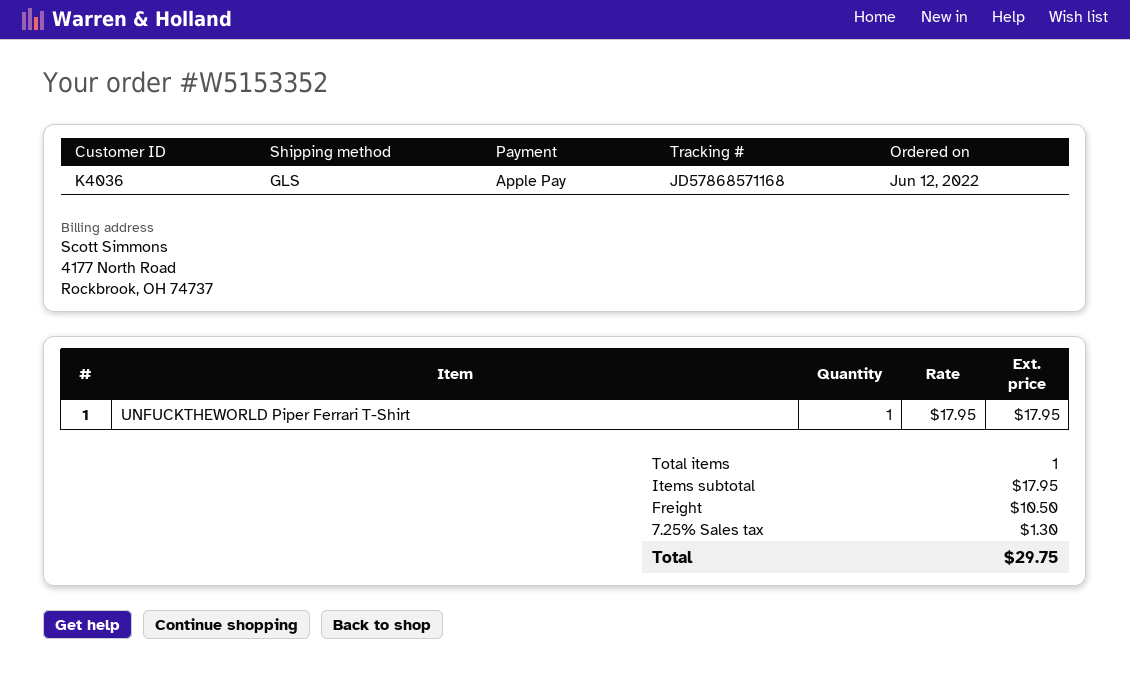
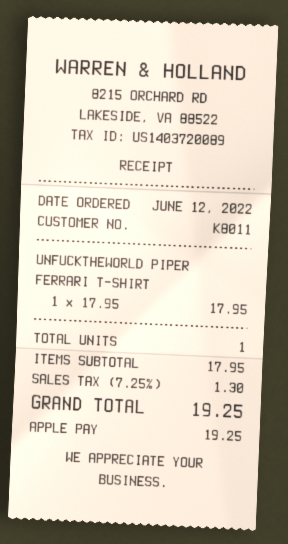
customer number: K4036 -> K8011
shipping: 10.50 -> none
total: 29.75 -> 19.25

